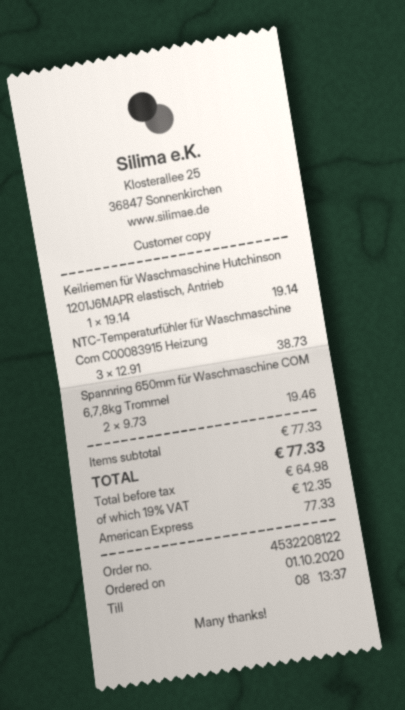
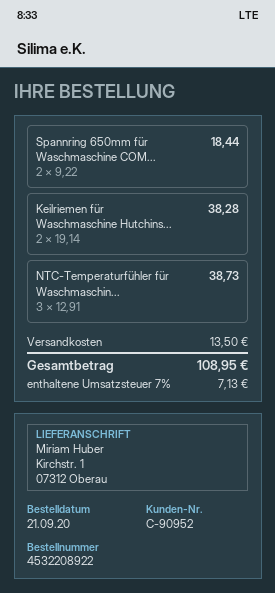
order number: 4532208122 -> 4532208922
order date: 2020-10-01 -> 2020-09-21
Keilriemen für Waschmaschine Hutchinson 1201J6MAPR elastisch, Antrieb: 1 x 19.14 = 19.14 -> 2 x 19.14 = 38.28
Spannring 650mm für Waschmaschine COM 6,7,8kg Trommel: 2 x 9.73 = 19.46 -> 2 x 9.22 = 18.44
shipping: none -> 13.50
tax: 19% = 12.35 -> 7% = 7.13
total: 77.33 -> 108.95

